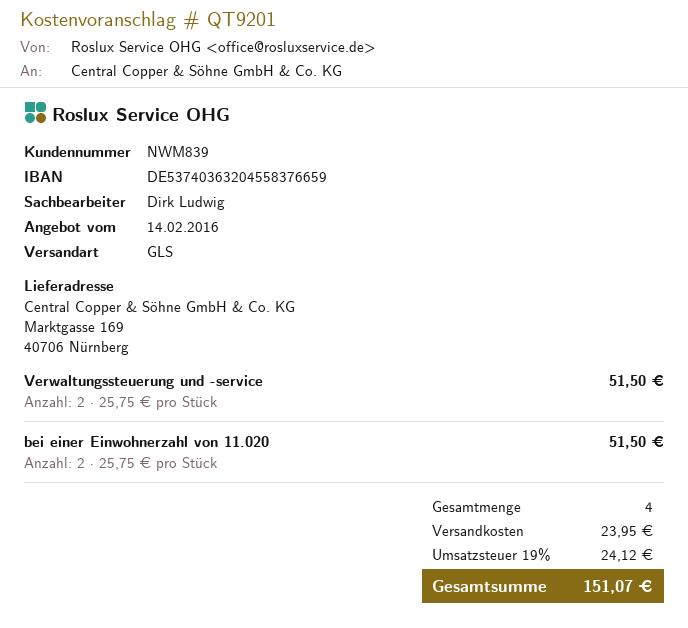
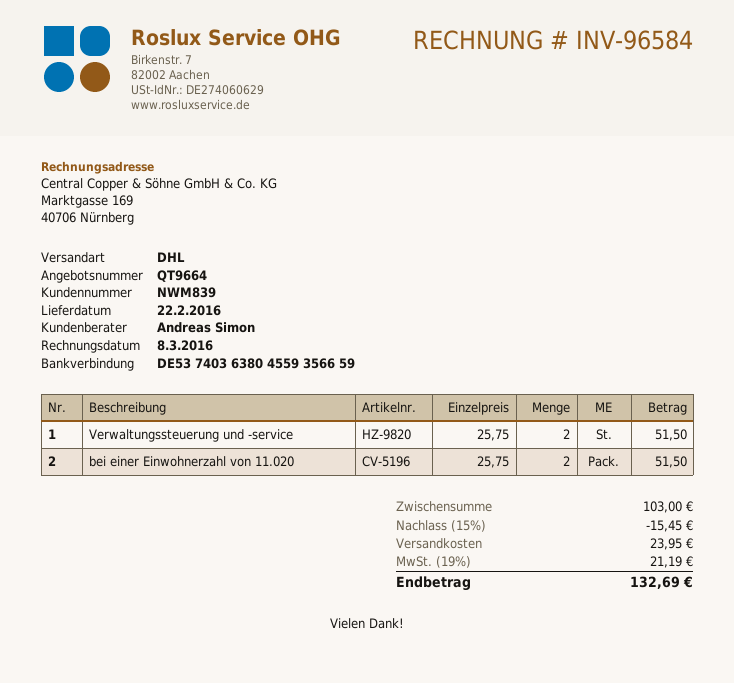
quote number: QT9201 -> QT9664
sales rep: Dirk Ludwig -> Andreas Simon
bank account: DE53740363204558376659 -> DE53740363804559356659
shipping method: GLS -> DHL
discount: none -> 15% = 15.45
tax: 19% = 24.12 -> 19% = 21.19
total: 151.07 -> 132.69

